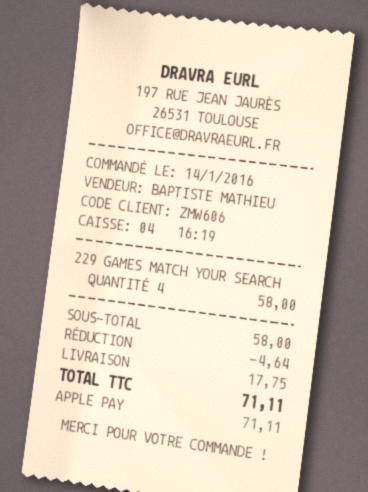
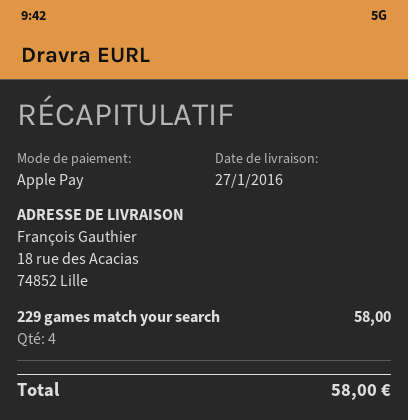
discount: 4.64 -> none
shipping: 17.75 -> none
total: 71.11 -> 58.00

